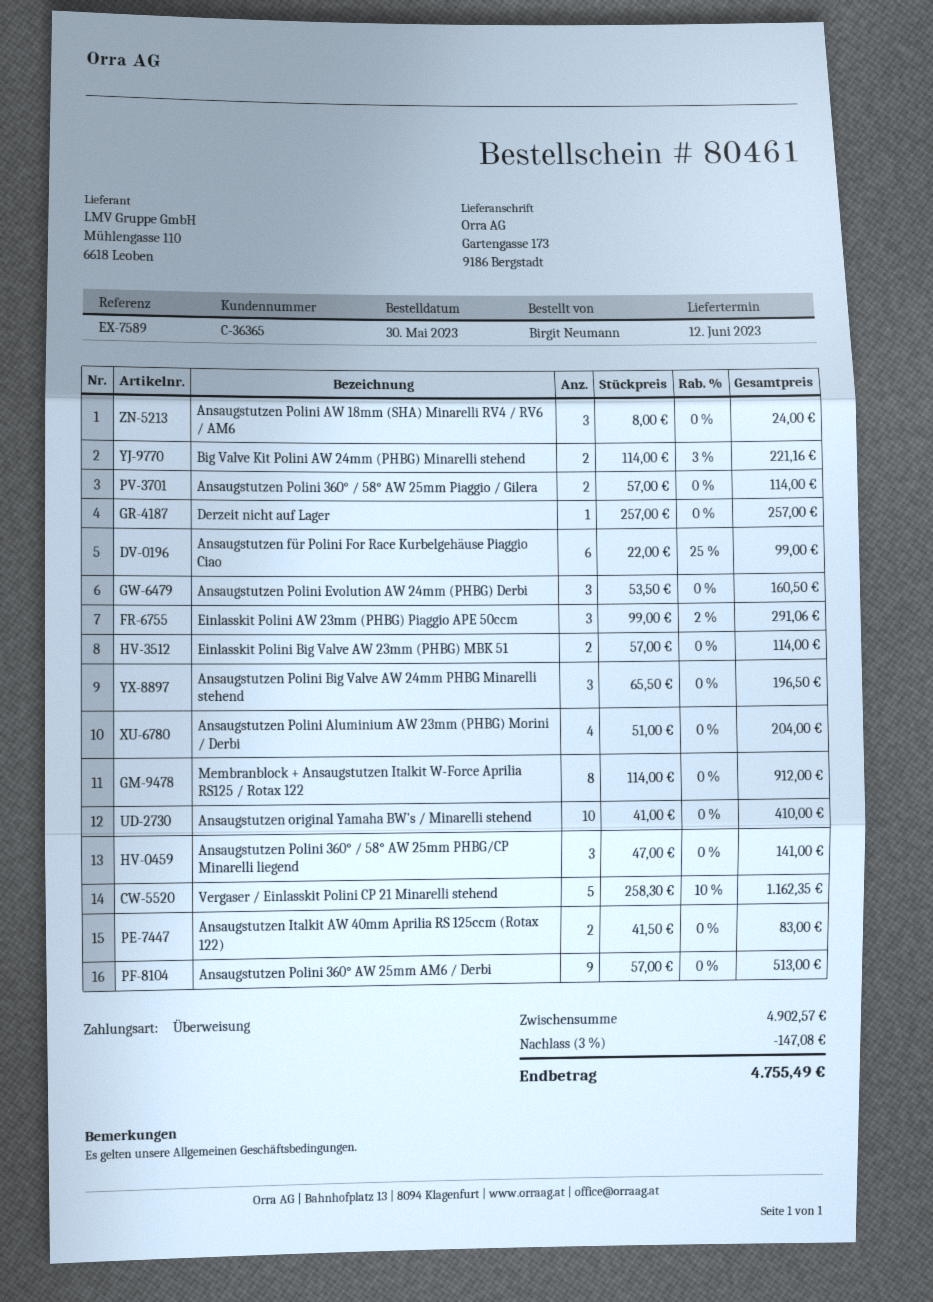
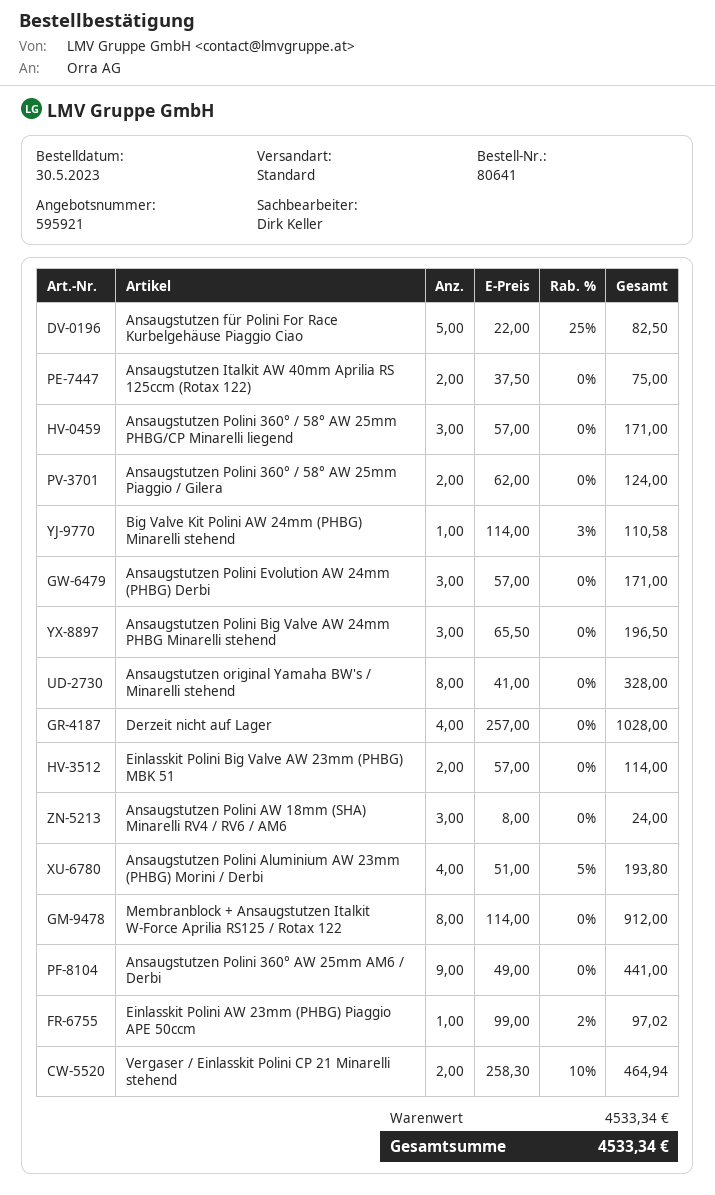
order number: 80461 -> 80641
Big Valve Kit Polini AW 24mm (PHBG) Minarelli stehend: 2 x 114.00 - 3% = 221.16 -> 1 x 114.00 - 3% = 110.58
Ansaugstutzen Polini 360° / 58° AW 25mm Piaggio / Gilera: 2 x 57.00 = 114.00 -> 2 x 62.00 = 124.00
Derzeit nicht auf Lager: 1 x 257.00 = 257.00 -> 4 x 257.00 = 1028.00
Ansaugstutzen für Polini For Race Kurbelgehäuse Piaggio Ciao: 6 x 22.00 - 25% = 99.00 -> 5 x 22.00 - 25% = 82.50
Ansaugstutzen Polini Evolution AW 24mm (PHBG) Derbi: 3 x 53.50 = 160.50 -> 3 x 57.00 = 171.00
Einlasskit Polini AW 23mm (PHBG) Piaggio APE 50ccm: 3 x 99.00 - 2% = 291.06 -> 1 x 99.00 - 2% = 97.02
Ansaugstutzen Polini Aluminium AW 23mm (PHBG) Morini / Derbi: 4 x 51.00 = 204.00 -> 4 x 51.00 - 5% = 193.80
Ansaugstutzen original Yamaha BW's / Minarelli stehend: 10 x 41.00 = 410.00 -> 8 x 41.00 = 328.00
Ansaugstutzen Polini 360° / 58° AW 25mm PHBG/CP Minarelli liegend: 3 x 47.00 = 141.00 -> 3 x 57.00 = 171.00
Vergaser / Einlasskit Polini CP 21 Minarelli stehend: 5 x 258.30 - 10% = 1162.35 -> 2 x 258.30 - 10% = 464.94
Ansaugstutzen Italkit AW 40mm Aprilia RS 125ccm (Rotax 122): 2 x 41.50 = 83.00 -> 2 x 37.50 = 75.00
Ansaugstutzen Polini 360° AW 25mm AM6 / Derbi: 9 x 57.00 = 513.00 -> 9 x 49.00 = 441.00
subtotal: 4902.57 -> 4533.34
discount: 3% = 147.08 -> none
total: 4755.49 -> 4533.34

